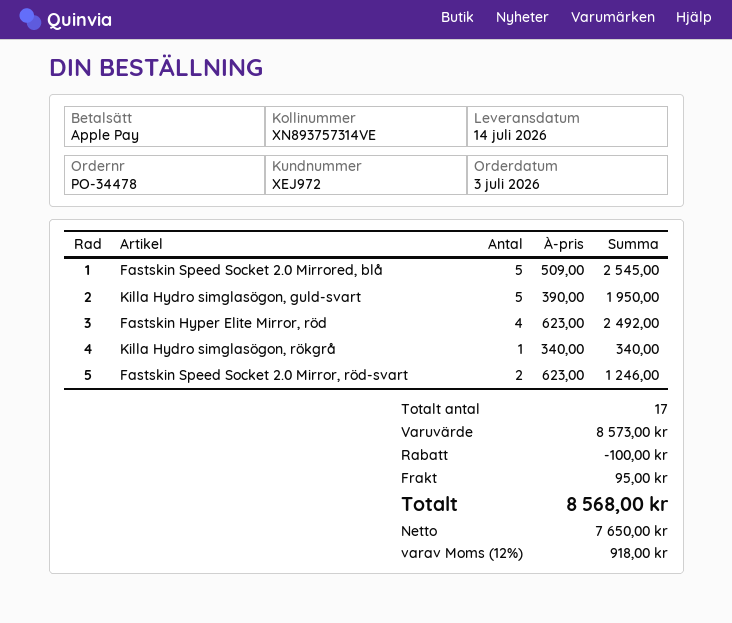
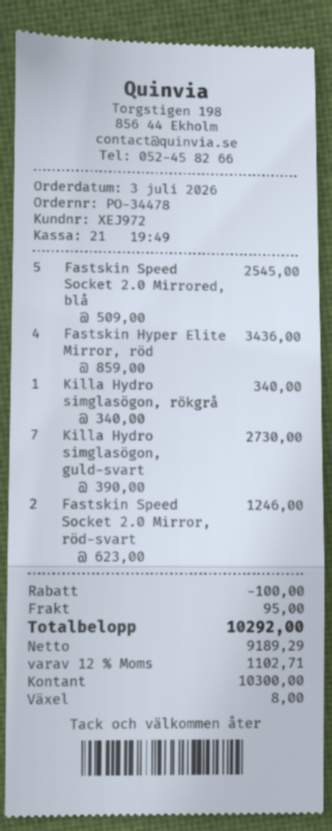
payment method: Apple Pay -> cash
Killa Hydro simglasögon, guld-svart: 5 x 390.00 = 1950.00 -> 7 x 390.00 = 2730.00
Fastskin Hyper Elite Mirror, röd: 4 x 623.00 = 2492.00 -> 4 x 859.00 = 3436.00
net: 7650.00 -> 9189.29
tax: 12% = 918.00 -> 12% = 1102.71
total: 8568.00 -> 10292.00

